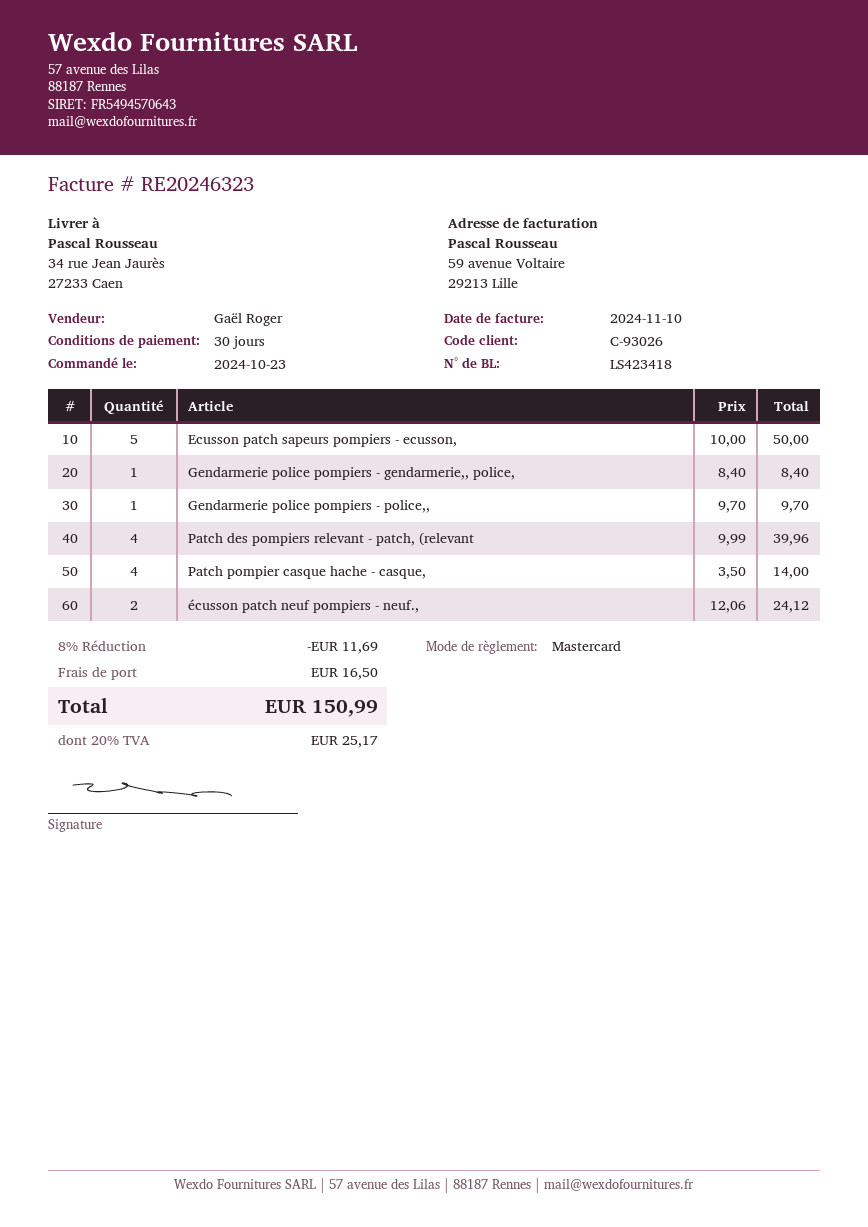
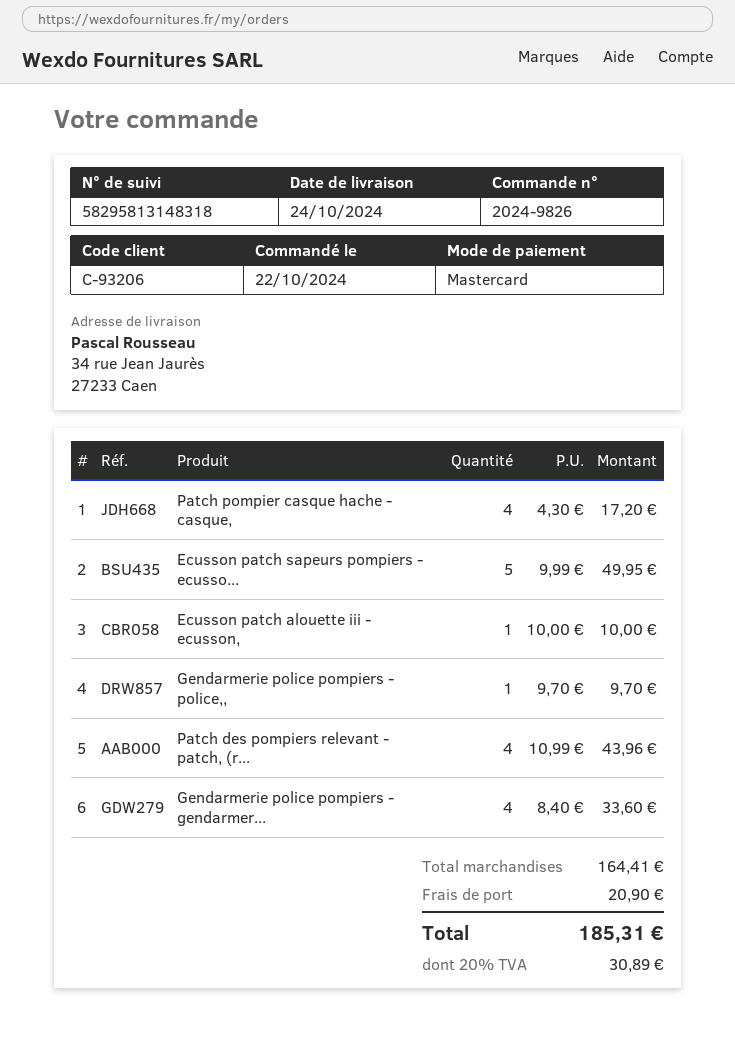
order date: 2024-10-23 -> 2024-10-22
customer number: C-93026 -> C-93206
Ecusson patch sapeurs pompiers - ecusson,: 5 x 10.00 = 50.00 -> 5 x 9.99 = 49.95
Gendarmerie police pompiers - gendarmerie,, police,: 1 x 8.40 = 8.40 -> 4 x 8.40 = 33.60
Patch des pompiers relevant - patch, (relevant: 4 x 9.99 = 39.96 -> 4 x 10.99 = 43.96
Patch pompier casque hache - casque,: 4 x 3.50 = 14.00 -> 4 x 4.30 = 17.20
écusson patch neuf pompiers - neuf.,: 2 x 12.06 = 24.12 -> none
Ecusson patch alouette iii - ecusson,: none -> 1 x 10.00 = 10.00
discount: 8% = 11.69 -> none
shipping: 16.50 -> 20.90
tax: 20% = 25.17 -> 20% = 30.89
total: 150.99 -> 185.31

